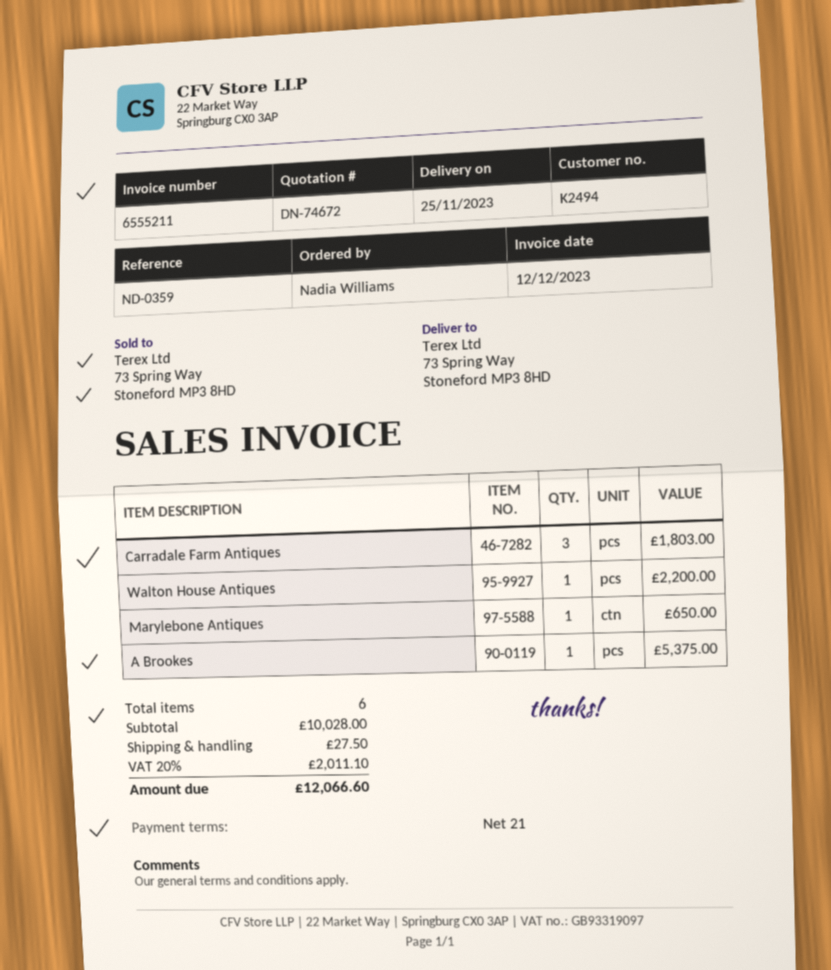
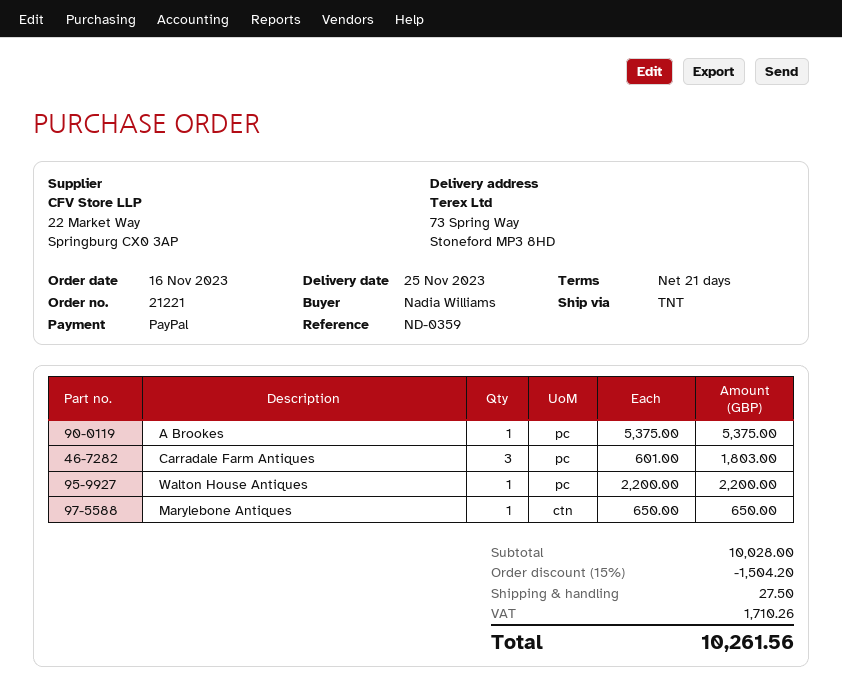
discount: none -> 15% = 1504.20
tax: 2011.10 -> 1710.26
total: 12066.60 -> 10261.56

